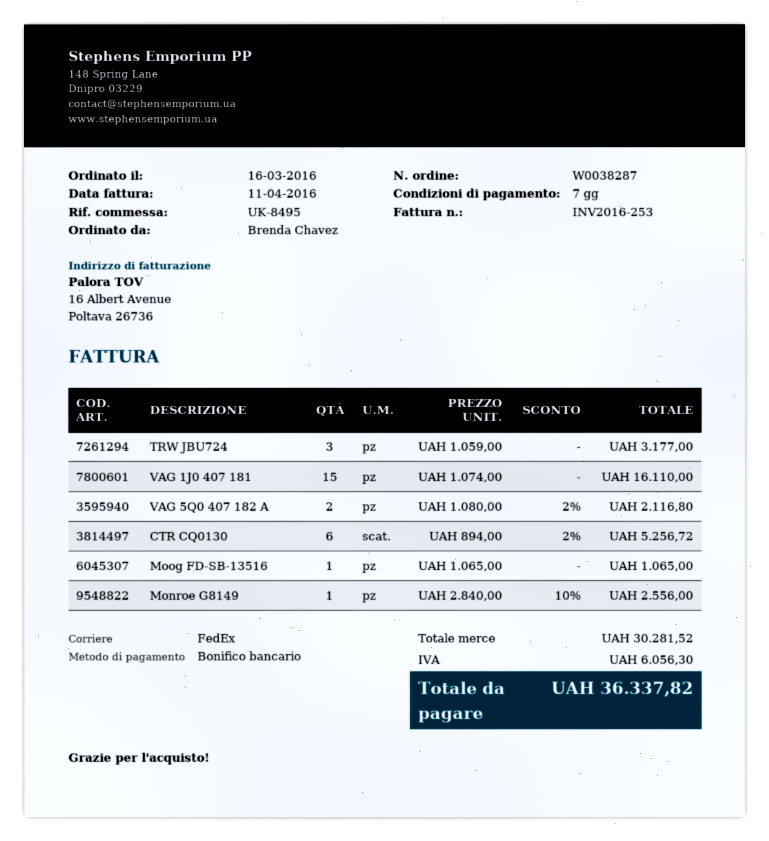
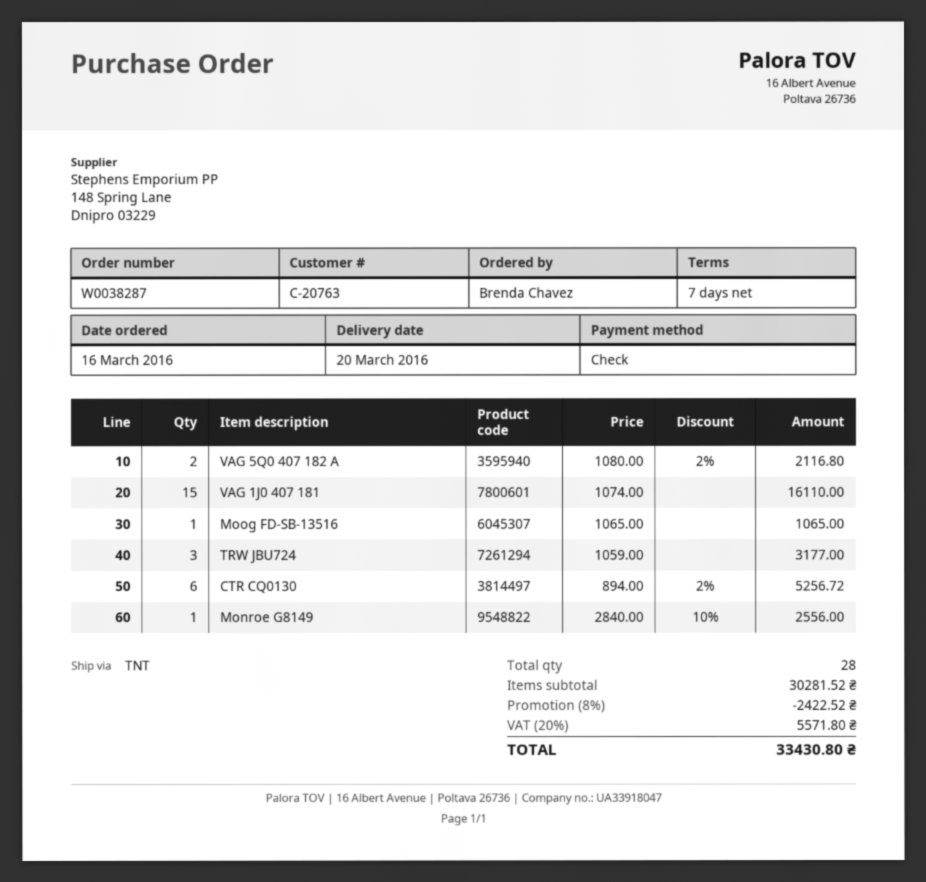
payment method: bank transfer -> cheque
shipping method: FedEx -> TNT
discount: none -> 8% = 2422.52
tax: 6056.30 -> 5571.80
total: 36337.82 -> 33430.80

